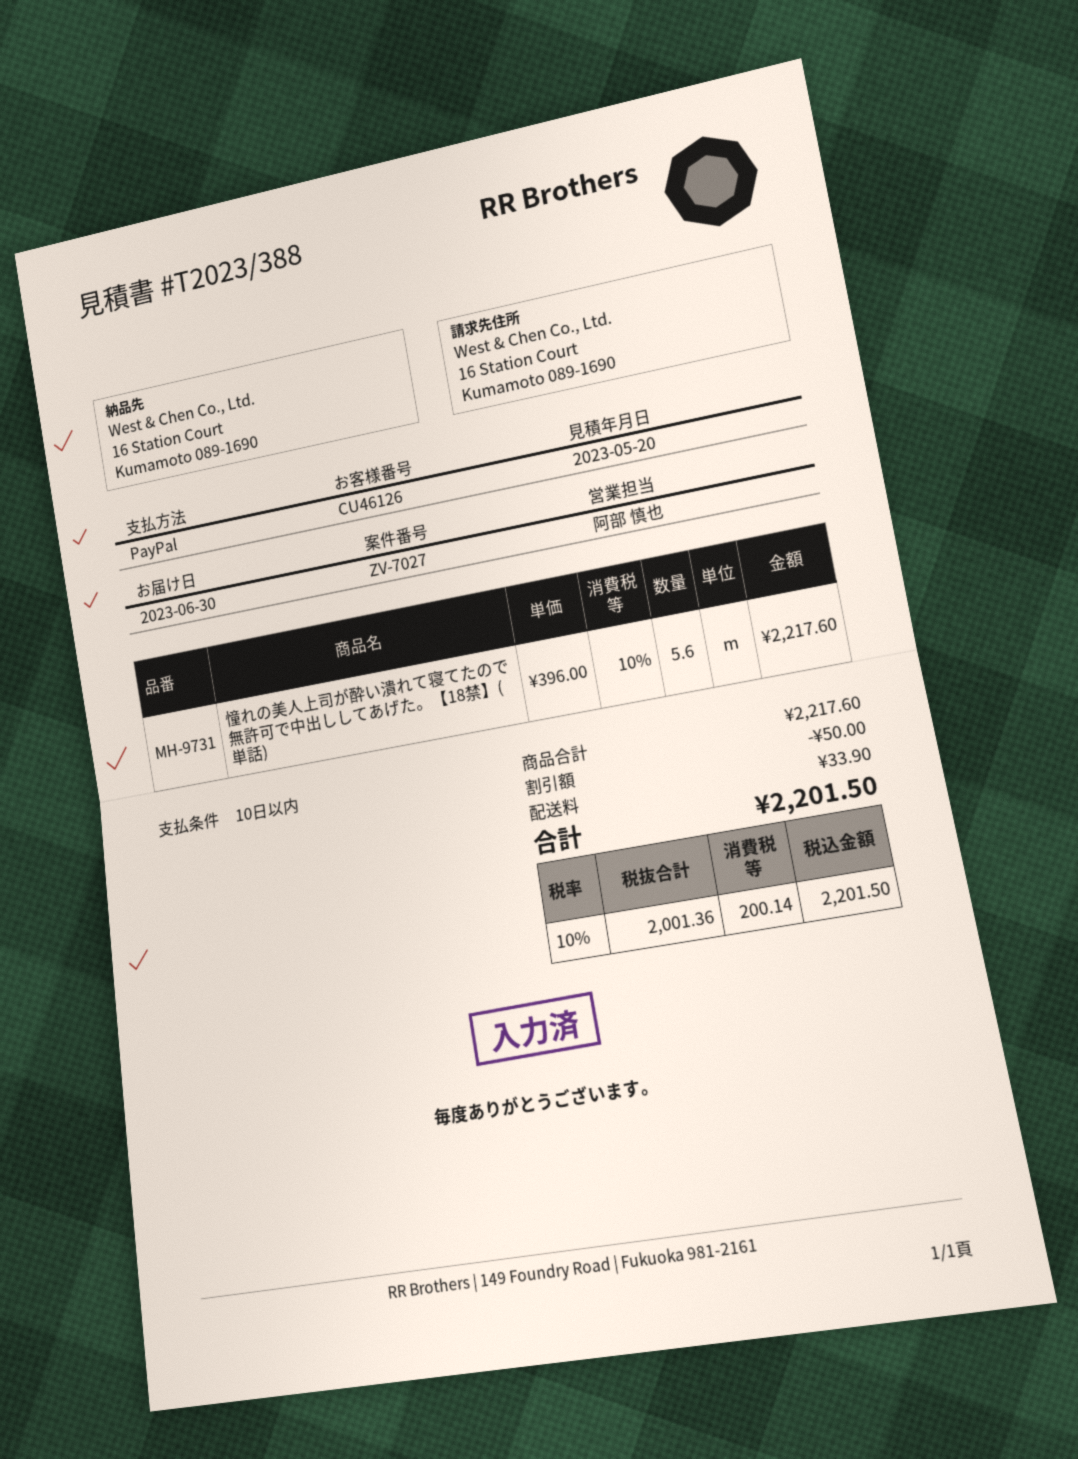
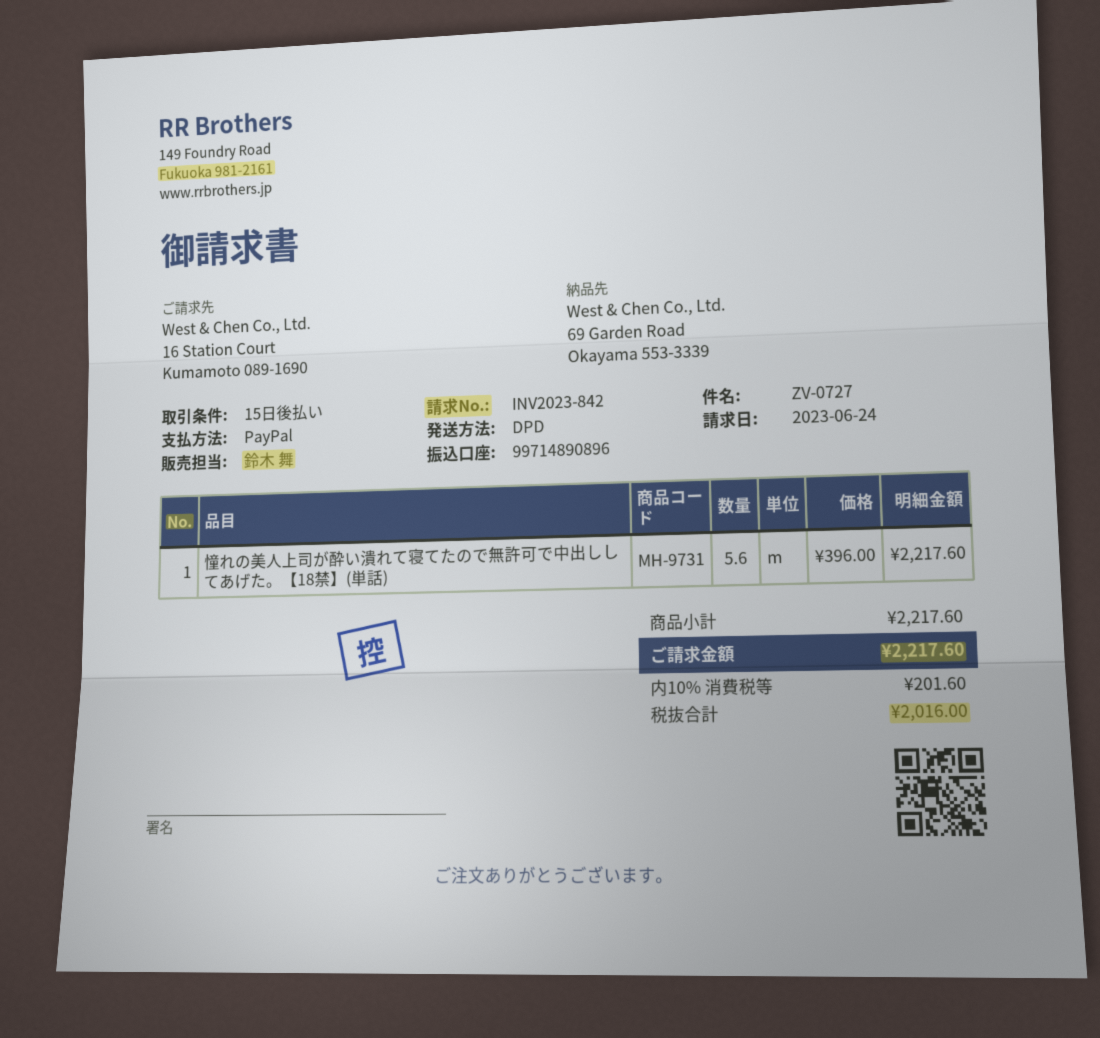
payment terms: 10 days -> 15 days
reference: ZV-7027 -> ZV-0727
sales rep: 阿部 慎也 -> 鈴木 舞
ship to: 16 Station Court, Kumamoto 089-1690 -> 69 Garden Road, Okayama 553-3339
discount: 50.00 -> none
shipping: 33.90 -> none
net: 2001.36 -> 2016.00
tax: 10% = 200.14 -> 10% = 201.60
total: 2201.50 -> 2217.60

